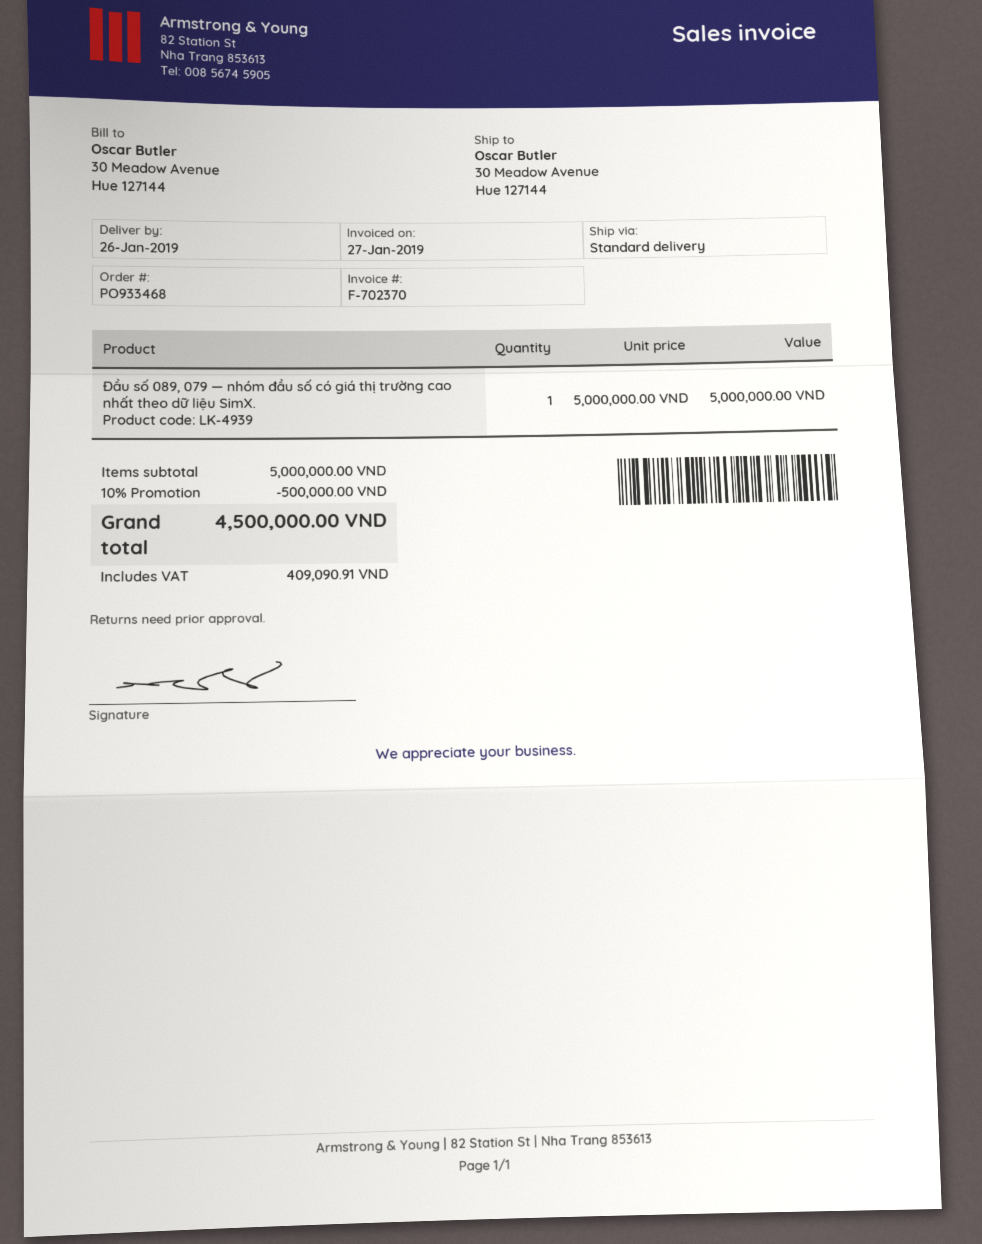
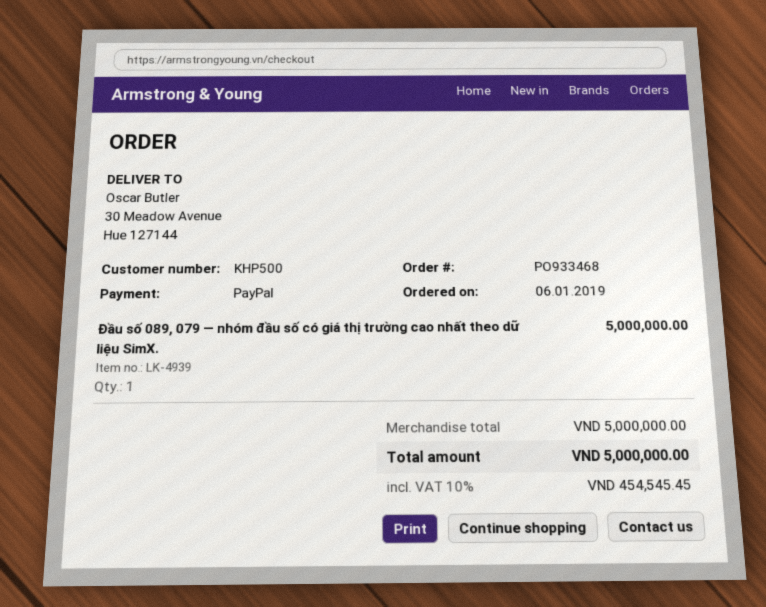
discount: 10% = 500000.00 -> none
tax: 409090.91 -> 454545.45
total: 4500000.00 -> 5000000.00

